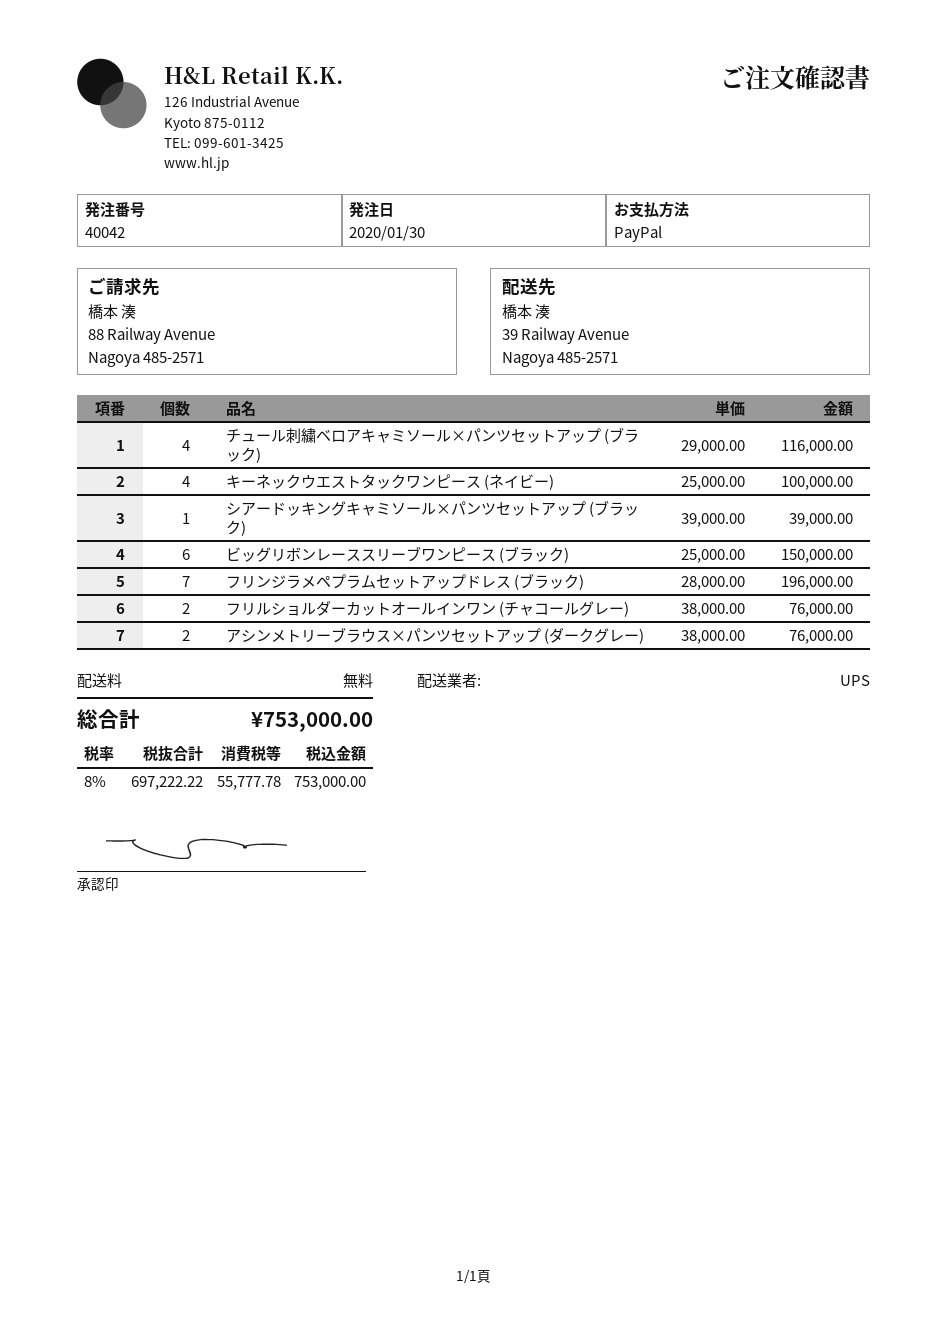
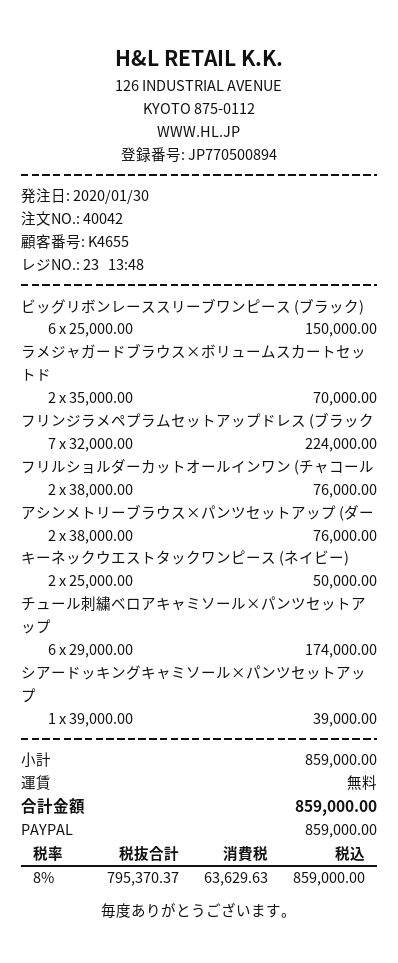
チュール刺繍ベロアキャミソール×パンツセットアップ (ブラック): 4 x 29000.00 = 116000.00 -> 6 x 29000.00 = 174000.00
キーネックウエストタックワンピース (ネイビー): 4 x 25000.00 = 100000.00 -> 2 x 25000.00 = 50000.00
フリンジラメペプラムセットアップドレス (ブラック): 7 x 28000.00 = 196000.00 -> 7 x 32000.00 = 224000.00
ラメジャガードブラウス×ボリュームスカートセットド: none -> 2 x 35000.00 = 70000.00
net: 697222.22 -> 795370.37
tax: 8% = 55777.78 -> 8% = 63629.63
total: 753000.00 -> 859000.00

